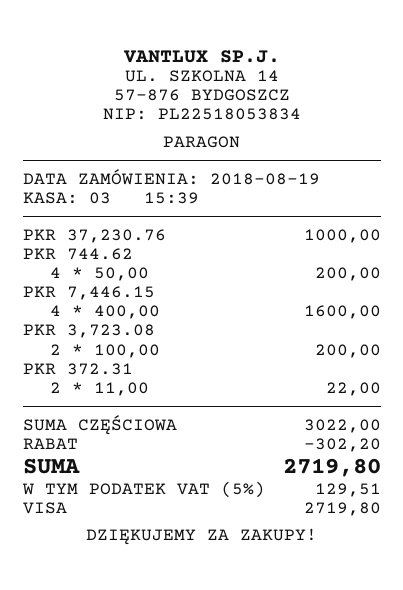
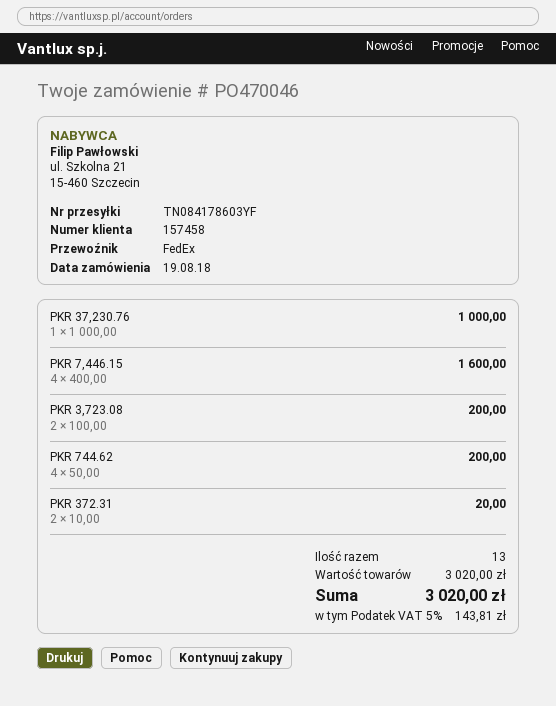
PKR 372.31: 2 x 11.00 = 22.00 -> 2 x 10.00 = 20.00
subtotal: 3022.00 -> 3020.00
discount: 302.20 -> none
tax: 5% = 129.51 -> 5% = 143.81
total: 2719.80 -> 3020.00

